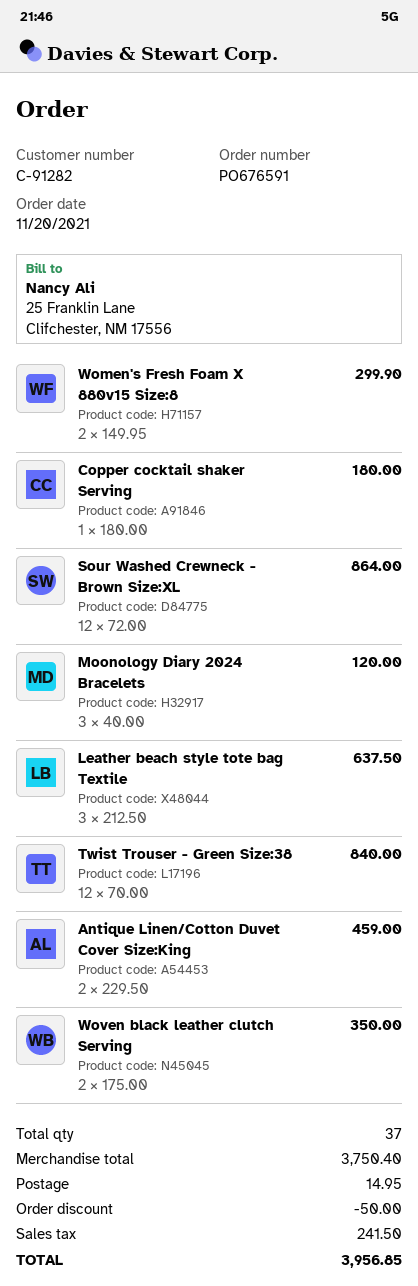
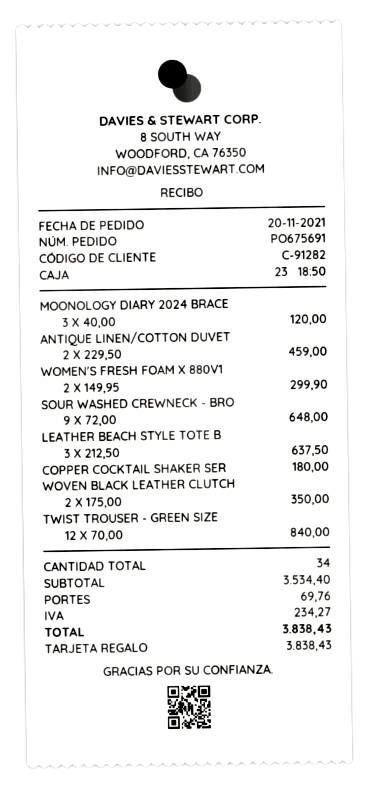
order number: PO676591 -> PO675691
Sour Washed Crewneck - Brown Size:XL: 12 x 72.00 = 864.00 -> 9 x 72.00 = 648.00
total quantity: 37 -> 34
subtotal: 3750.40 -> 3534.40
discount: 50.00 -> none
shipping: 14.95 -> 69.76
tax: 241.50 -> 234.27
total: 3956.85 -> 3838.43

